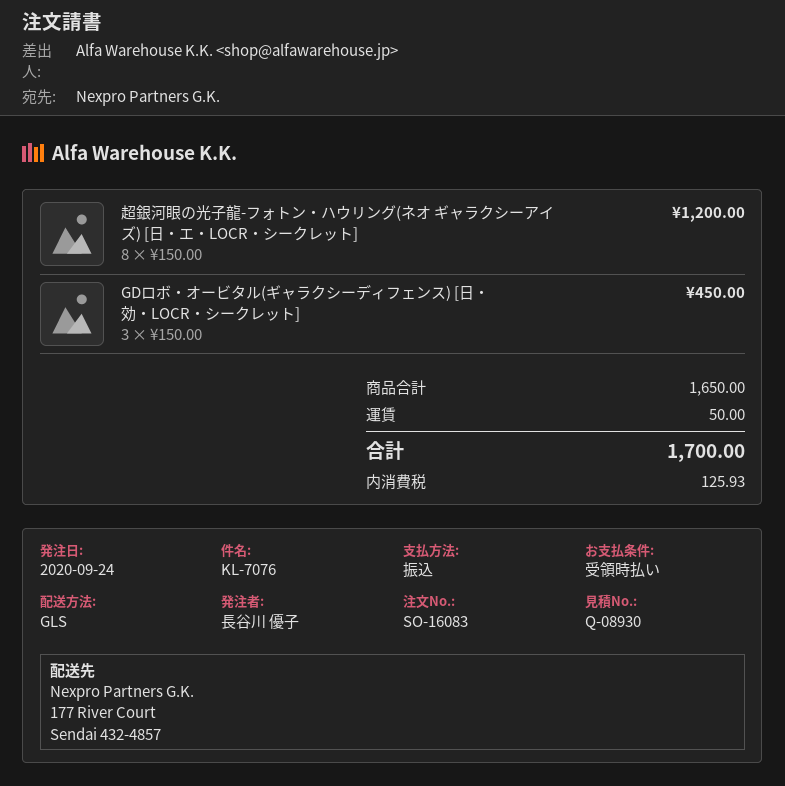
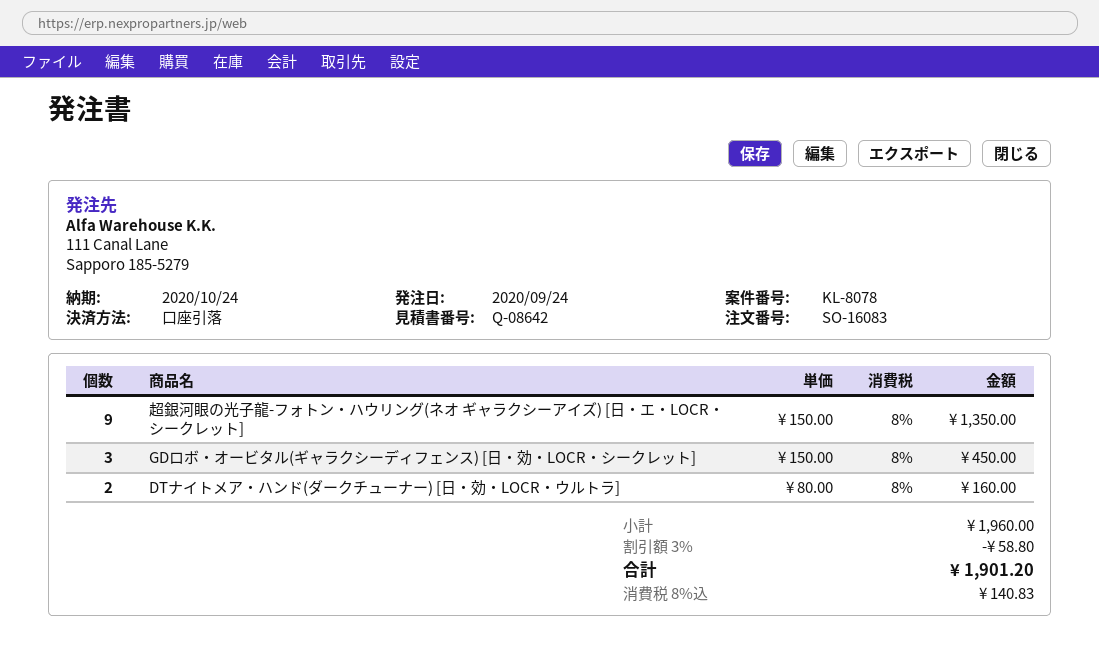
quote number: Q-08930 -> Q-08642
reference: KL-7076 -> KL-8078
payment method: bank transfer -> direct debit
超銀河眼の光子龍-フォトン・ハウリング(ネオ ギャラクシーアイズ) [日・エ・LOCR・シークレット]: 8 x 150.00 = 1200.00 -> 9 x 150.00 = 1350.00
DTナイトメア・ハンド(ダークチューナー) [日・効・LOCR・ウルトラ]: none -> 2 x 80.00 = 160.00
subtotal: 1650.00 -> 1960.00
discount: none -> 3% = 58.80
shipping: 50.00 -> none
tax: 125.93 -> 140.83
total: 1700.00 -> 1901.20

